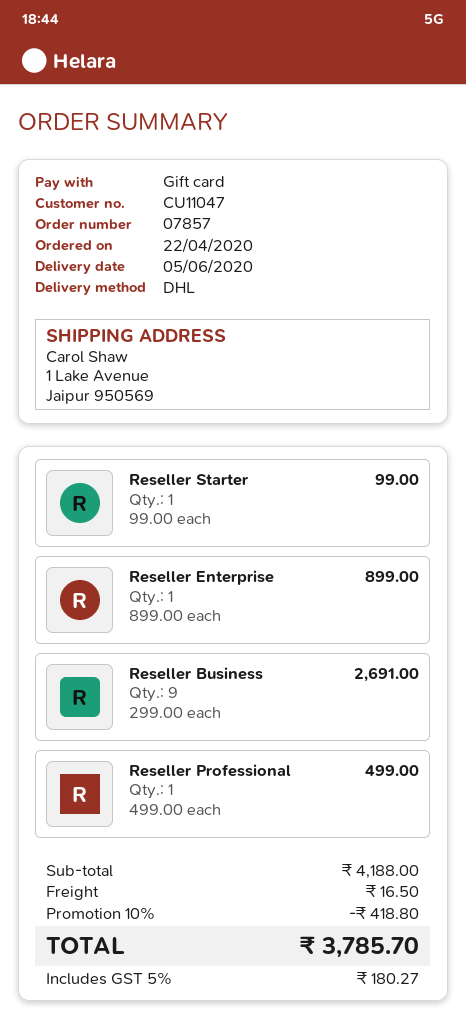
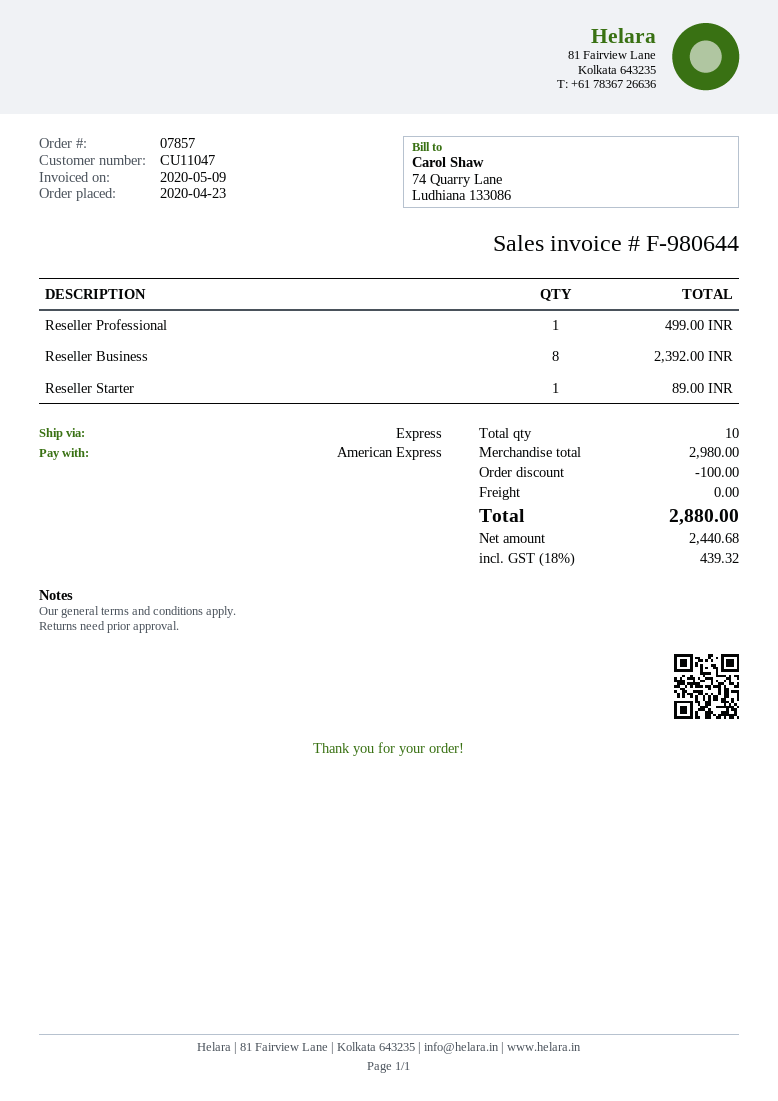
order date: 2020-04-22 -> 2020-04-23
payment method: gift card -> American Express
shipping method: DHL -> express
Reseller Starter: 1 for 99.00 -> 1 for 89.00
Reseller Enterprise: 1 for 899.00 -> none
Reseller Business: 9 for 2691.00 -> 8 for 2392.00
subtotal: 4188.00 -> 2980.00
discount: 418.80 -> 100.00
shipping: 16.50 -> 0.00
tax: 5% = 180.27 -> 18% = 439.32
total: 3785.70 -> 2880.00

